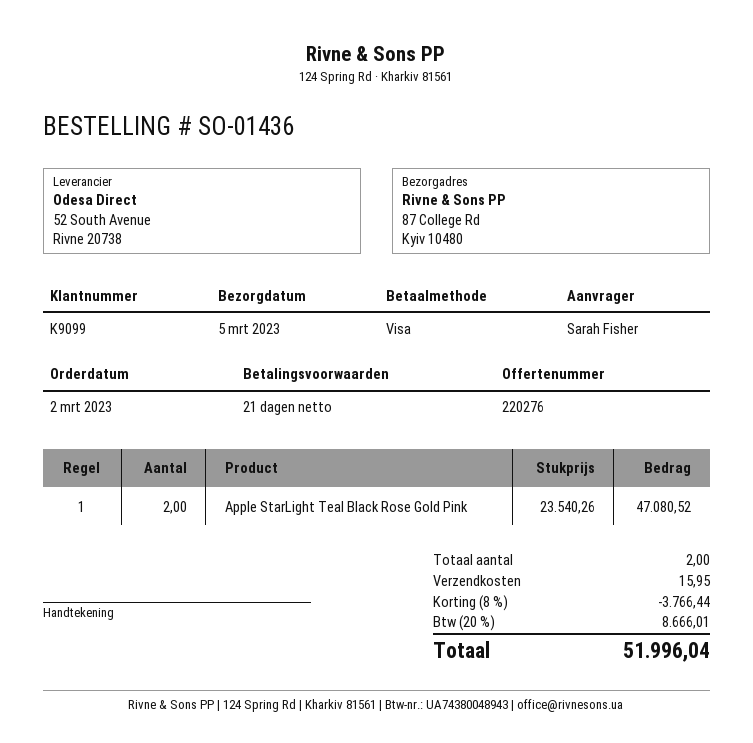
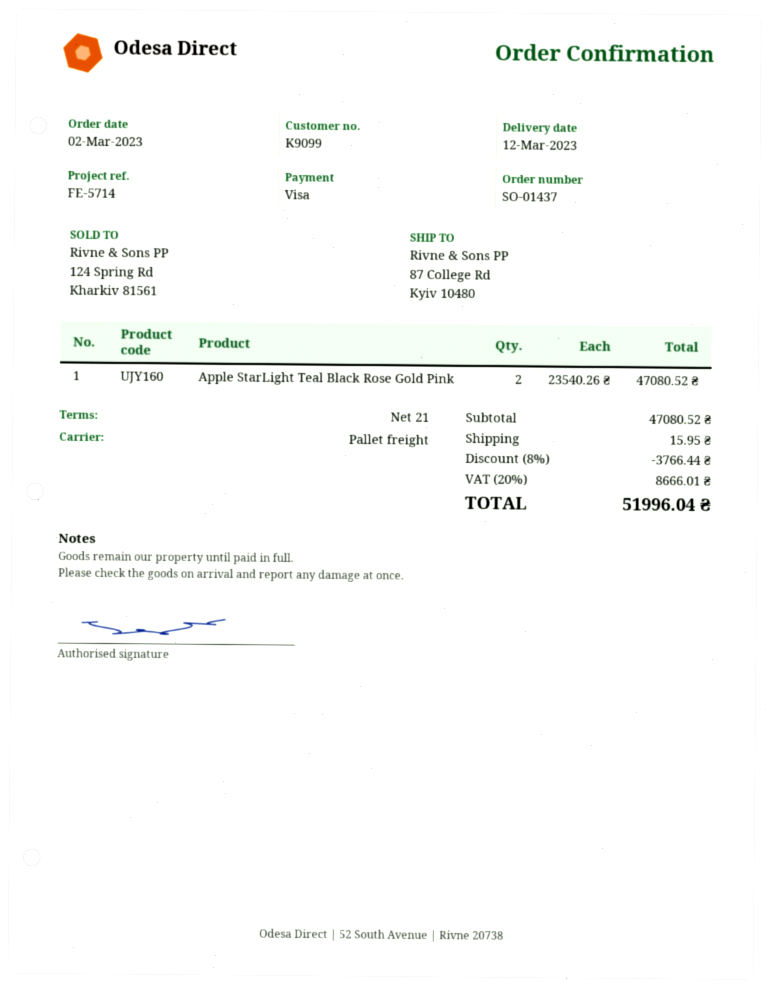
order number: SO-01436 -> SO-01437
delivery date: 2023-03-05 -> 2023-03-12

